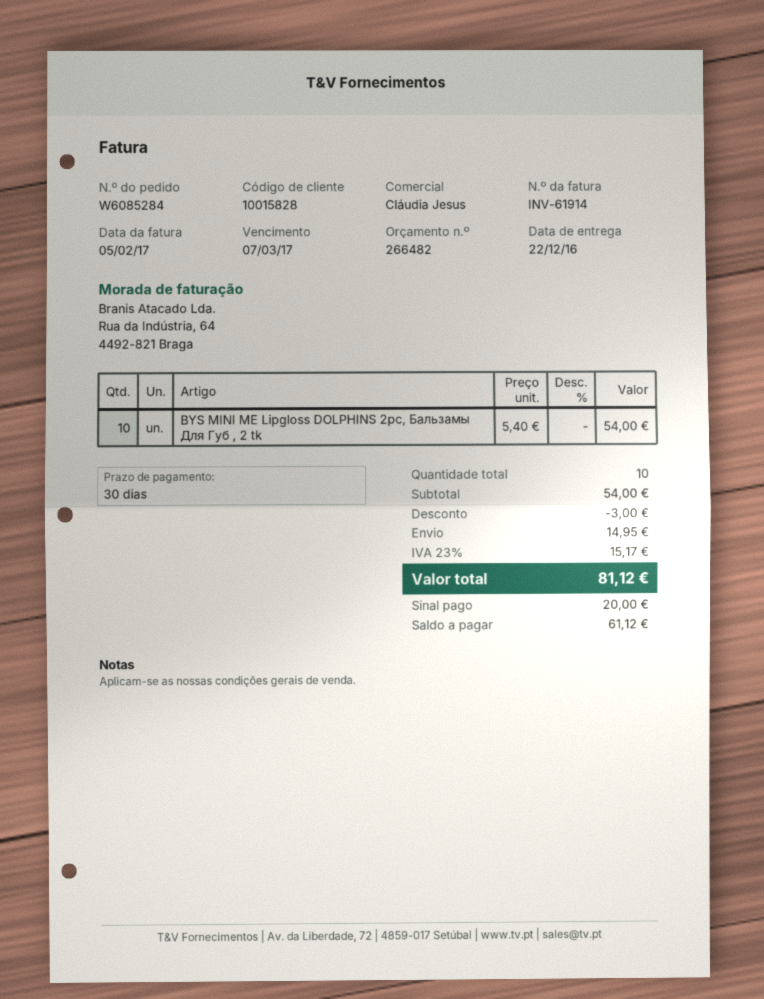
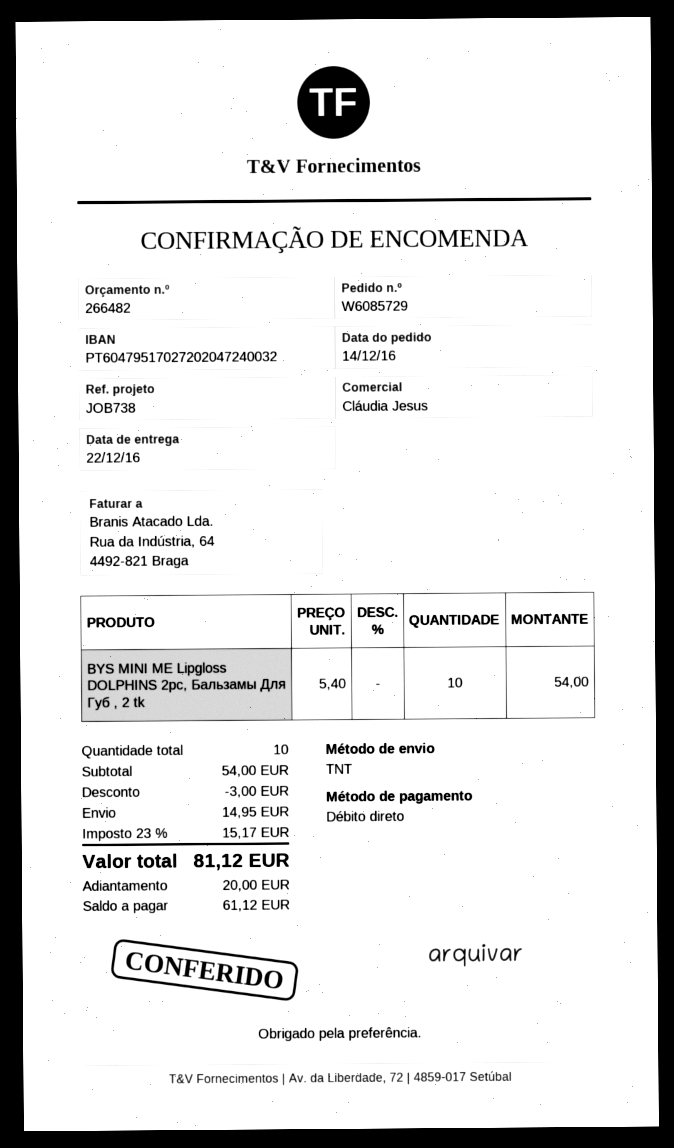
order number: W6085284 -> W6085729

